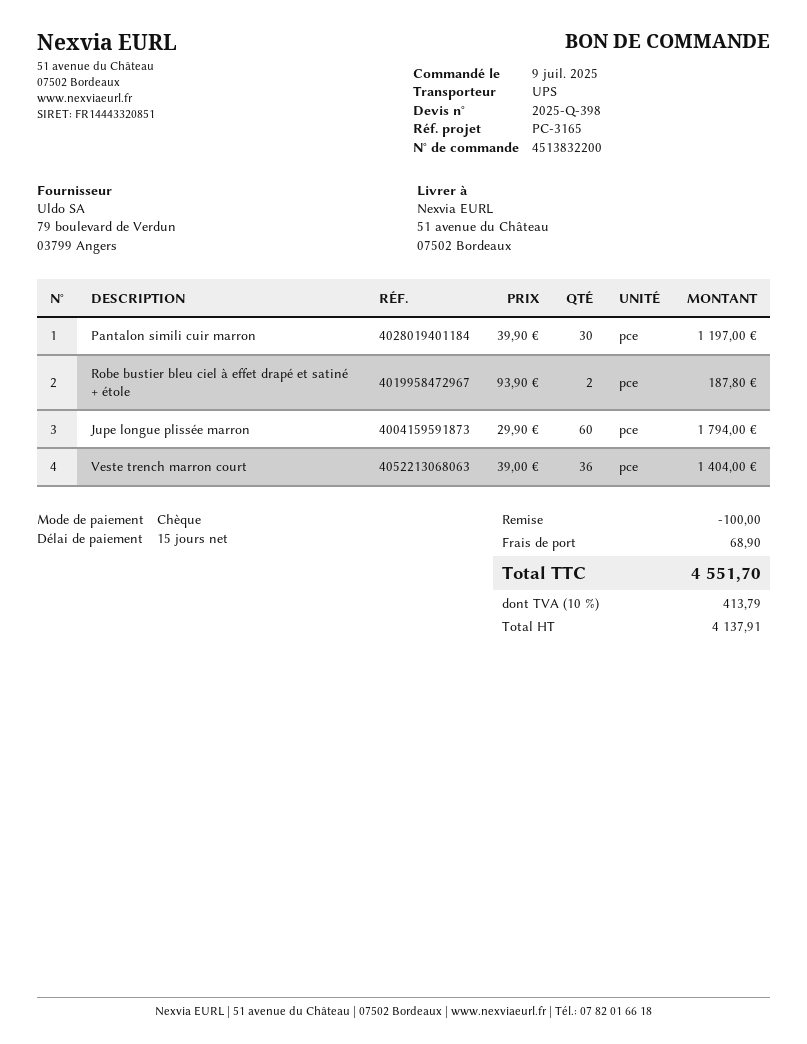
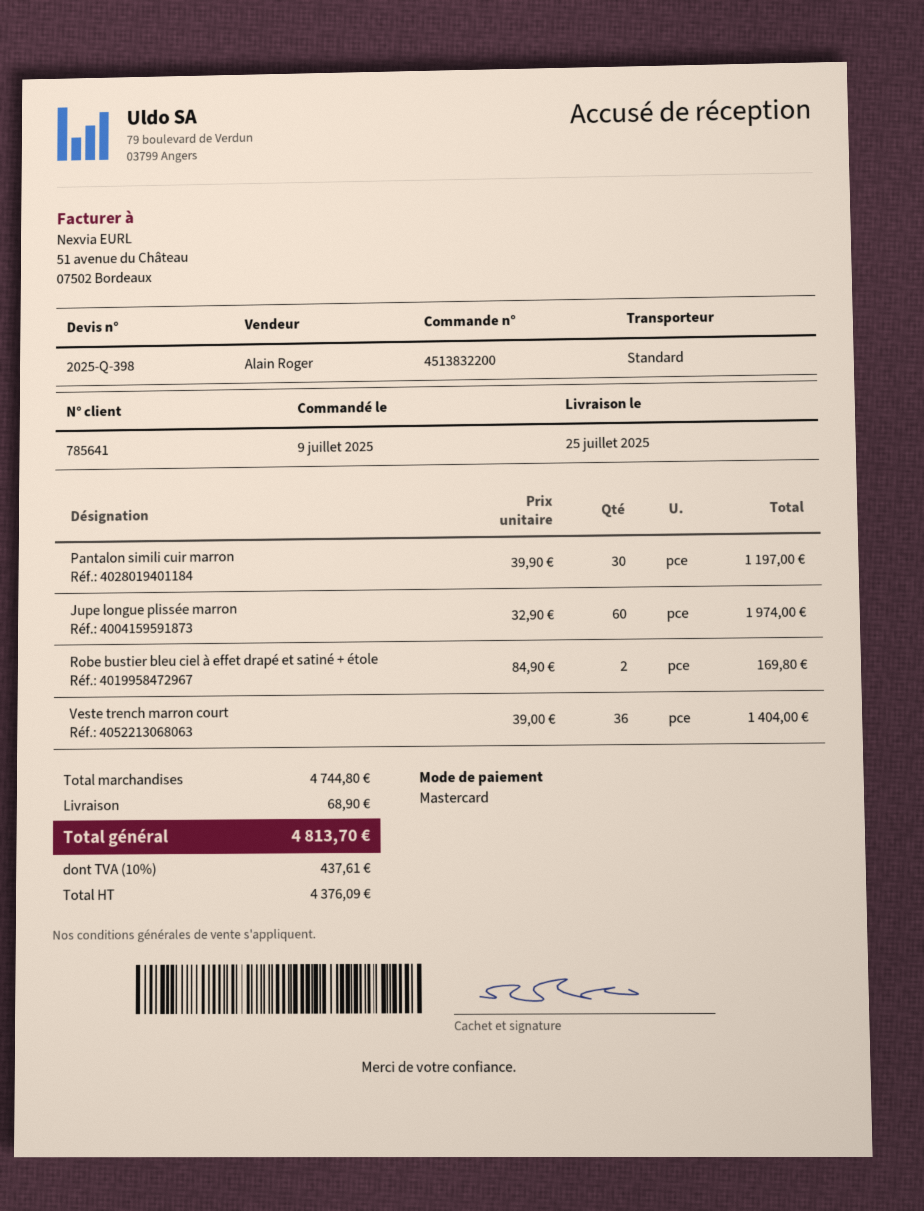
payment method: cheque -> Mastercard
shipping method: UPS -> standard
Robe bustier bleu ciel à effet drapé et satiné + étole: 2 x 93.90 = 187.80 -> 2 x 84.90 = 169.80
Jupe longue plissée marron: 60 x 29.90 = 1794.00 -> 60 x 32.90 = 1974.00
discount: 100.00 -> none
net: 4137.91 -> 4376.09
tax: 10% = 413.79 -> 10% = 437.61
total: 4551.70 -> 4813.70

